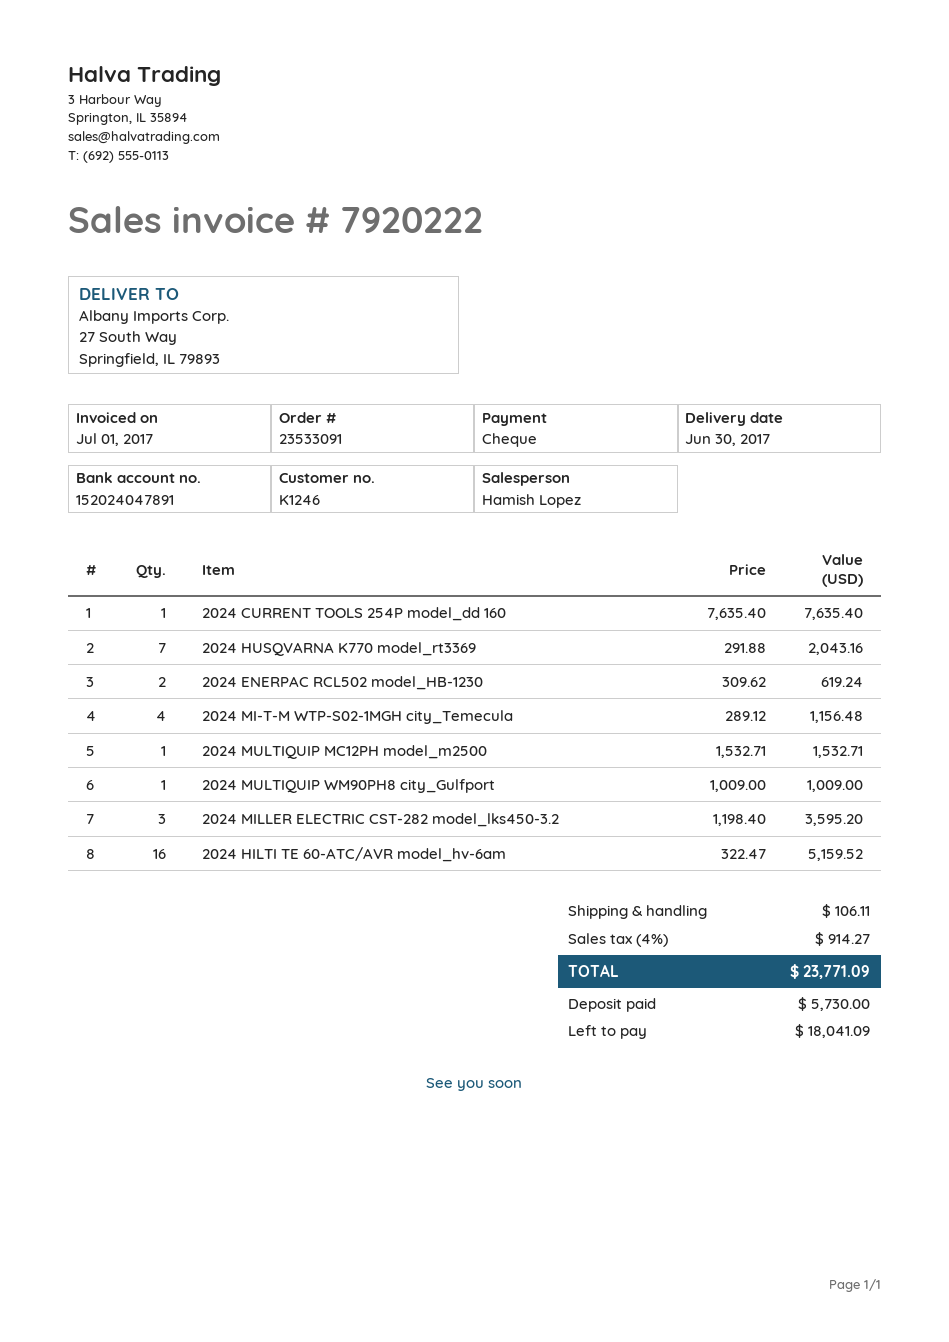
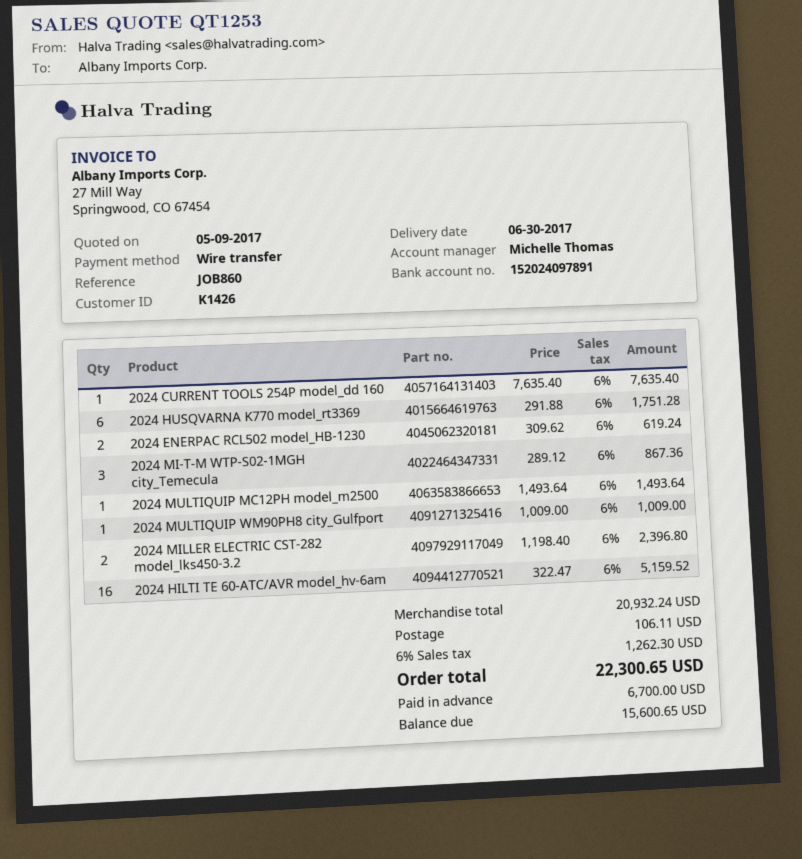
customer number: K1246 -> K1426
sales rep: Hamish Lopez -> Michelle Thomas
payment method: cheque -> bank transfer
bank account: 152024047891 -> 152024097891
2024 HUSQVARNA K770 model_rt3369: 7 x 291.88 = 2043.16 -> 6 x 291.88 = 1751.28
2024 MI-T-M WTP-S02-1MGH city_Temecula: 4 x 289.12 = 1156.48 -> 3 x 289.12 = 867.36
2024 MULTIQUIP MC12PH model_m2500: 1 x 1532.71 = 1532.71 -> 1 x 1493.64 = 1493.64
2024 MILLER ELECTRIC CST-282 model_lks450-3.2: 3 x 1198.40 = 3595.20 -> 2 x 1198.40 = 2396.80
tax: 4% = 914.27 -> 6% = 1262.30
total: 23771.09 -> 22300.65
deposit: 5730.00 -> 6700.00
balance: 18041.09 -> 15600.65

